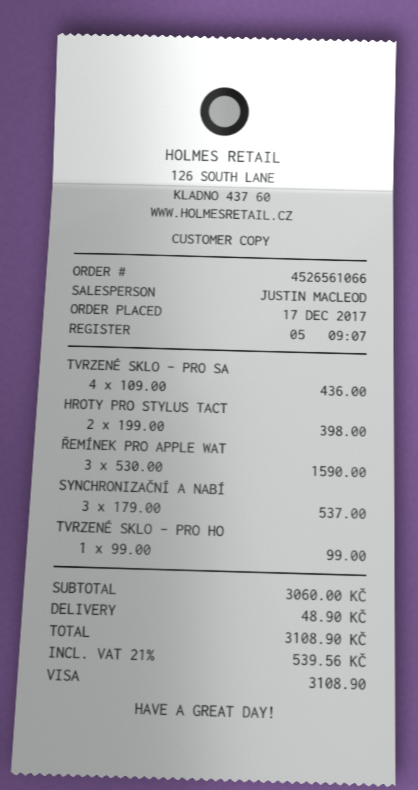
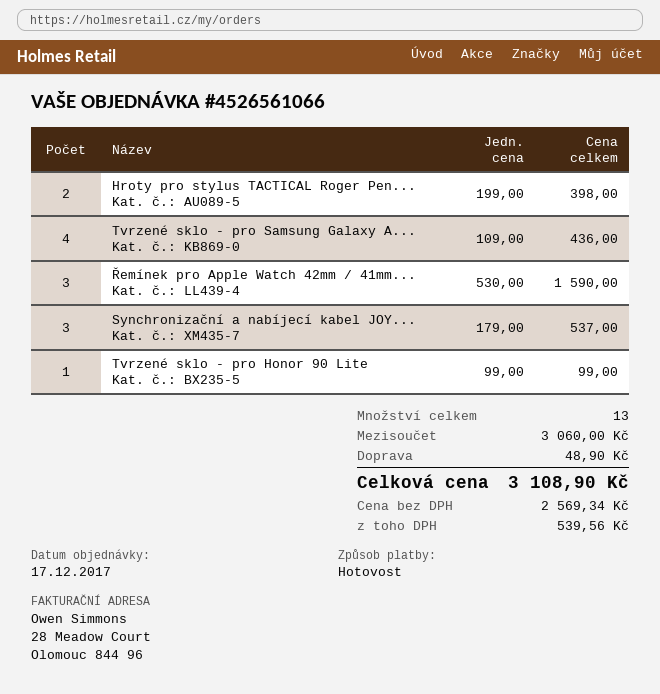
payment method: Visa -> cash

